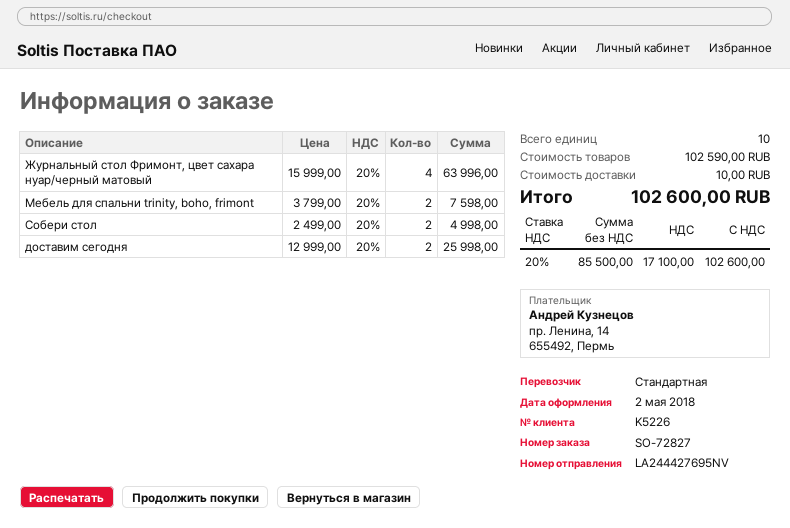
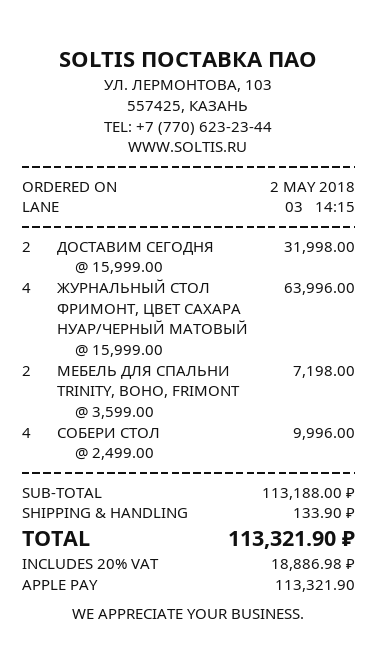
Мебель для спальни trinity, boho, frimont: 2 x 3799.00 = 7598.00 -> 2 x 3599.00 = 7198.00
Собери стол: 2 x 2499.00 = 4998.00 -> 4 x 2499.00 = 9996.00
доставим сегодня: 2 x 12999.00 = 25998.00 -> 2 x 15999.00 = 31998.00
subtotal: 102590.00 -> 113188.00
shipping: 10.00 -> 133.90
tax: 20% = 17100.00 -> 20% = 18886.98
total: 102600.00 -> 113321.90

